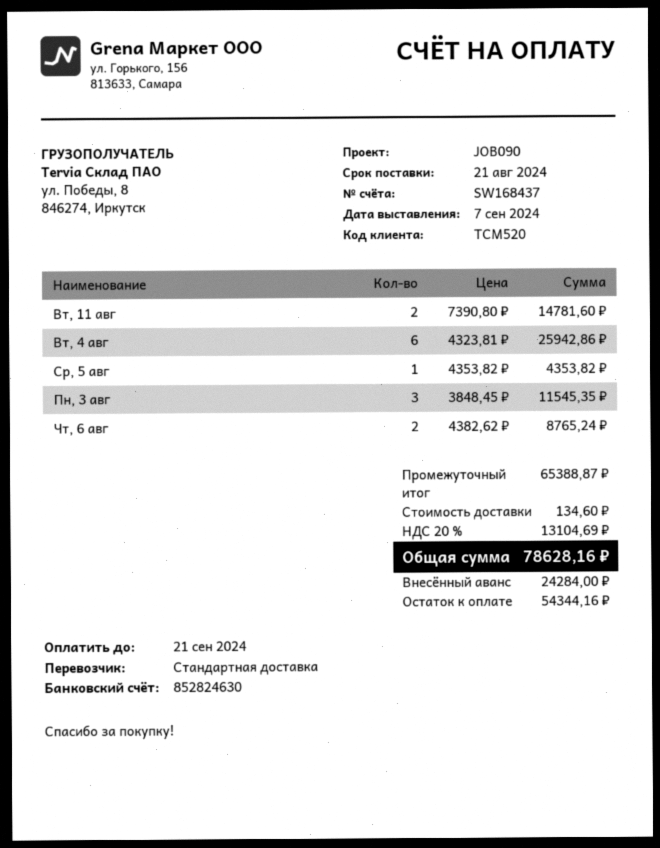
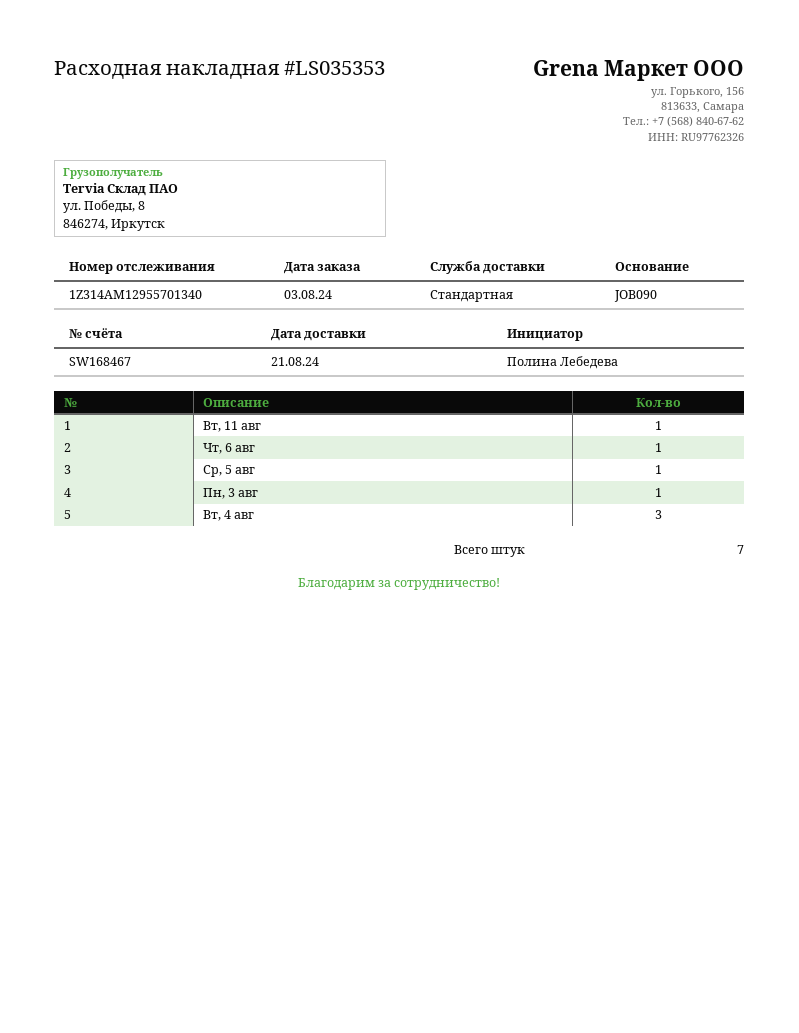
invoice number: SW168437 -> SW168467
Вт, 11 авг: 2 -> 1
Вт, 4 авг: 6 -> 3
Пн, 3 авг: 3 -> 1
Чт, 6 авг: 2 -> 1

